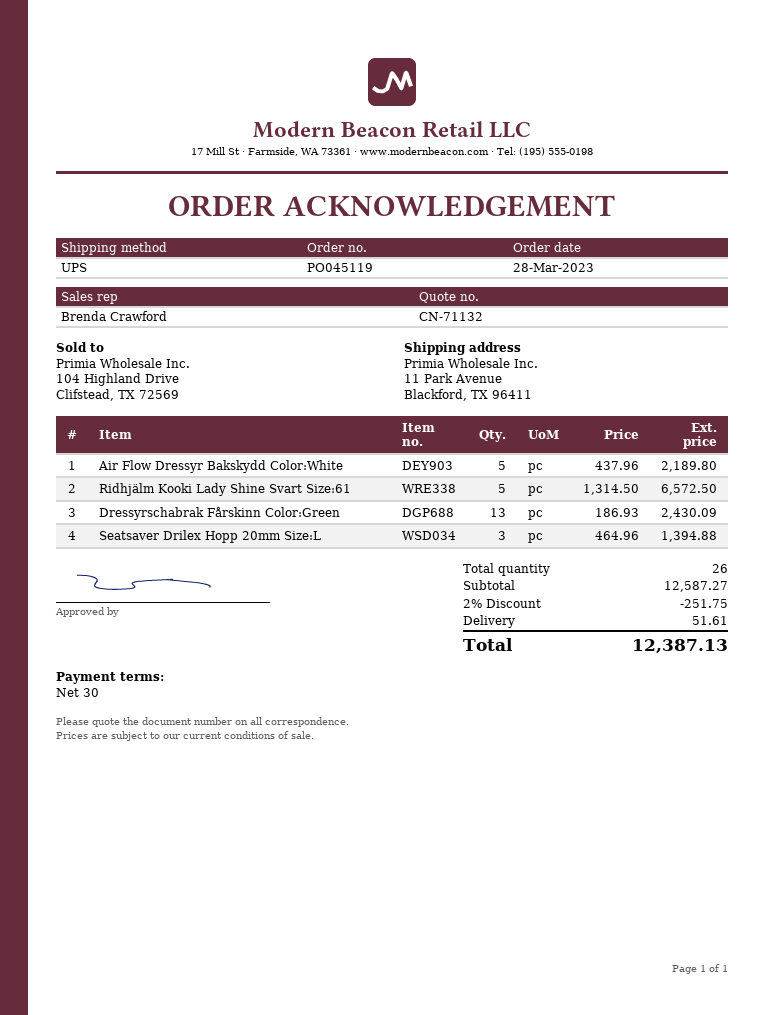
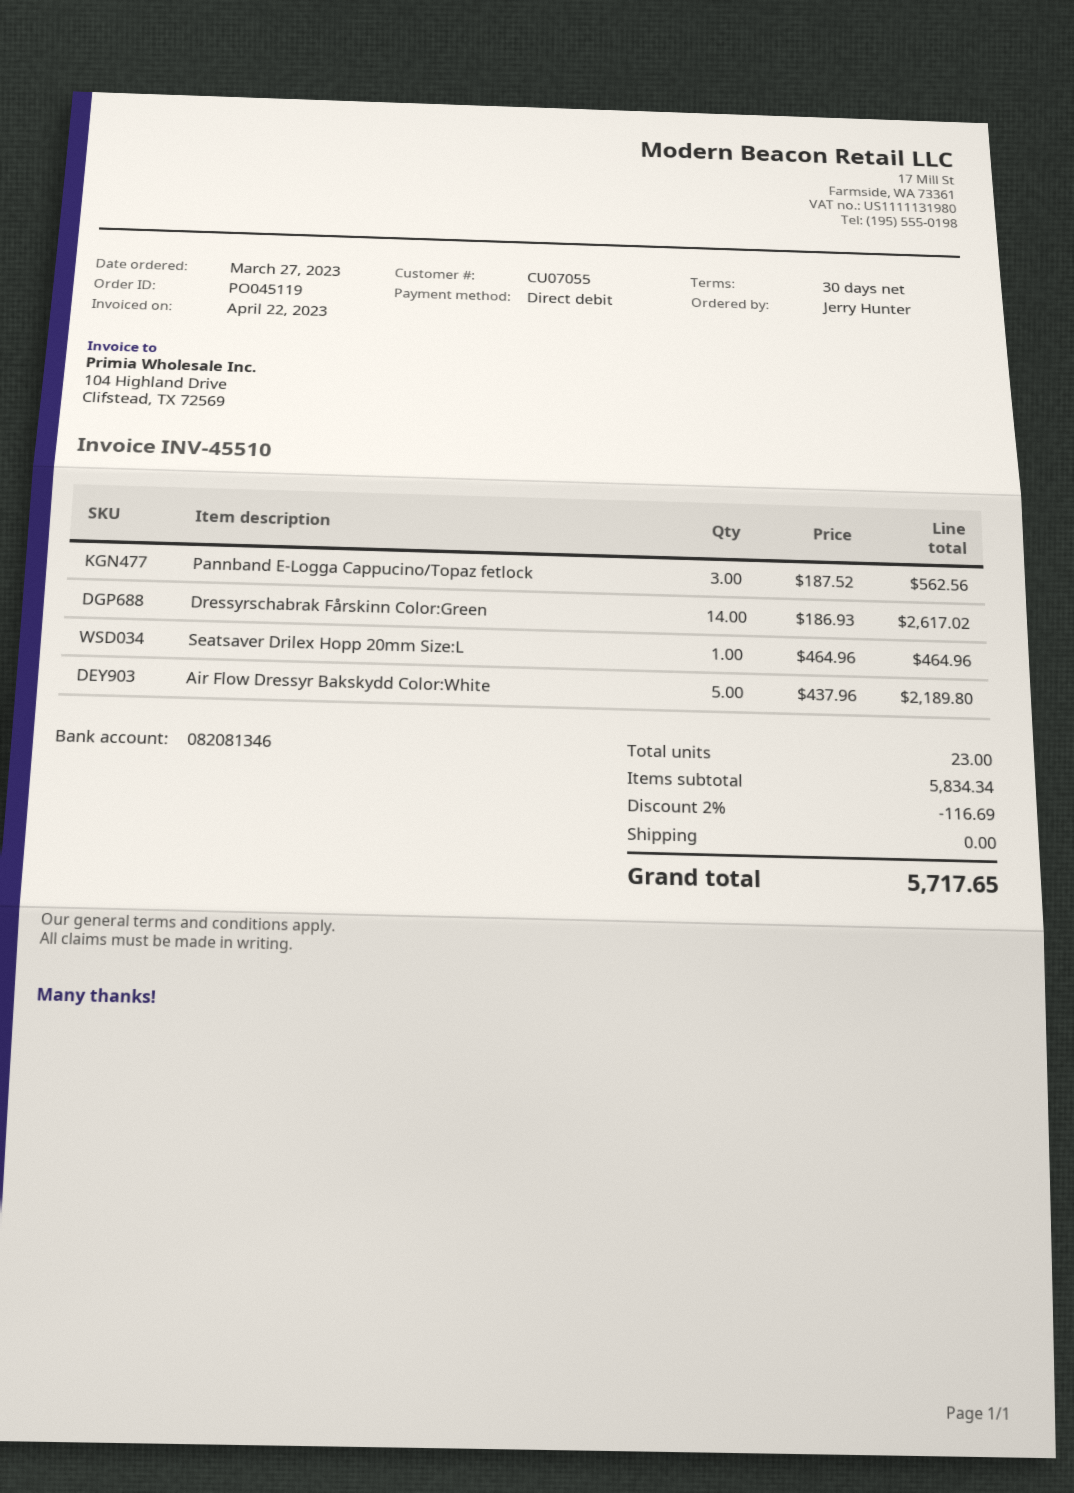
order date: 2023-03-28 -> 2023-03-27
Ridhjälm Kooki Lady Shine Svart Size:61: 5 x 1314.50 = 6572.50 -> none
Dressyrschabrak Fårskinn Color:Green: 13 x 186.93 = 2430.09 -> 14 x 186.93 = 2617.02
Seatsaver Drilex Hopp 20mm Size:L: 3 x 464.96 = 1394.88 -> 1 x 464.96 = 464.96
Pannband E-Logga Cappucino/Topaz fetlock: none -> 3 x 187.52 = 562.56
total quantity: 26 -> 23
subtotal: 12587.27 -> 5834.34
discount: 2% = 251.75 -> 2% = 116.69
shipping: 51.61 -> 0.00
total: 12387.13 -> 5717.65

